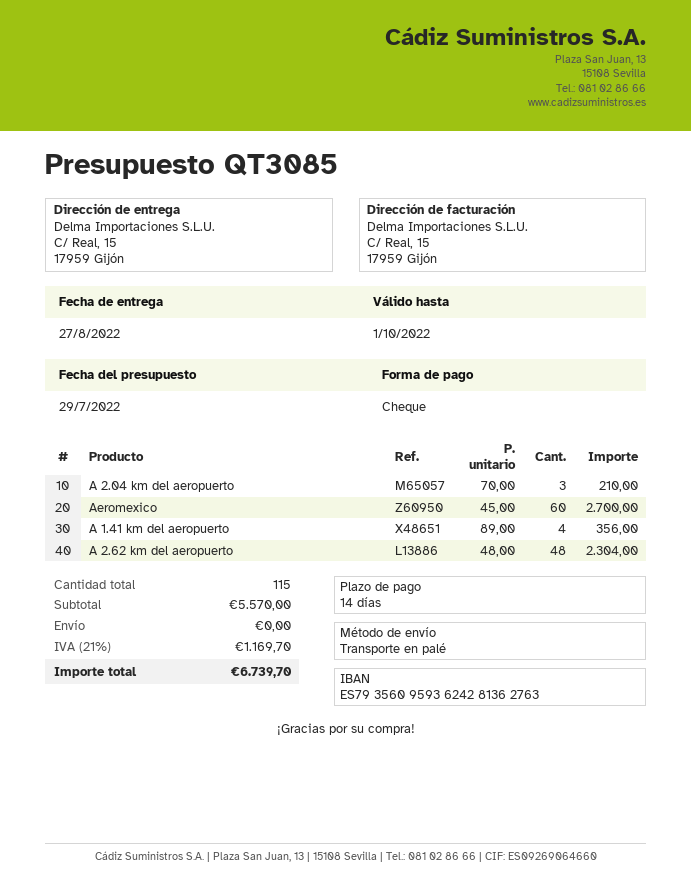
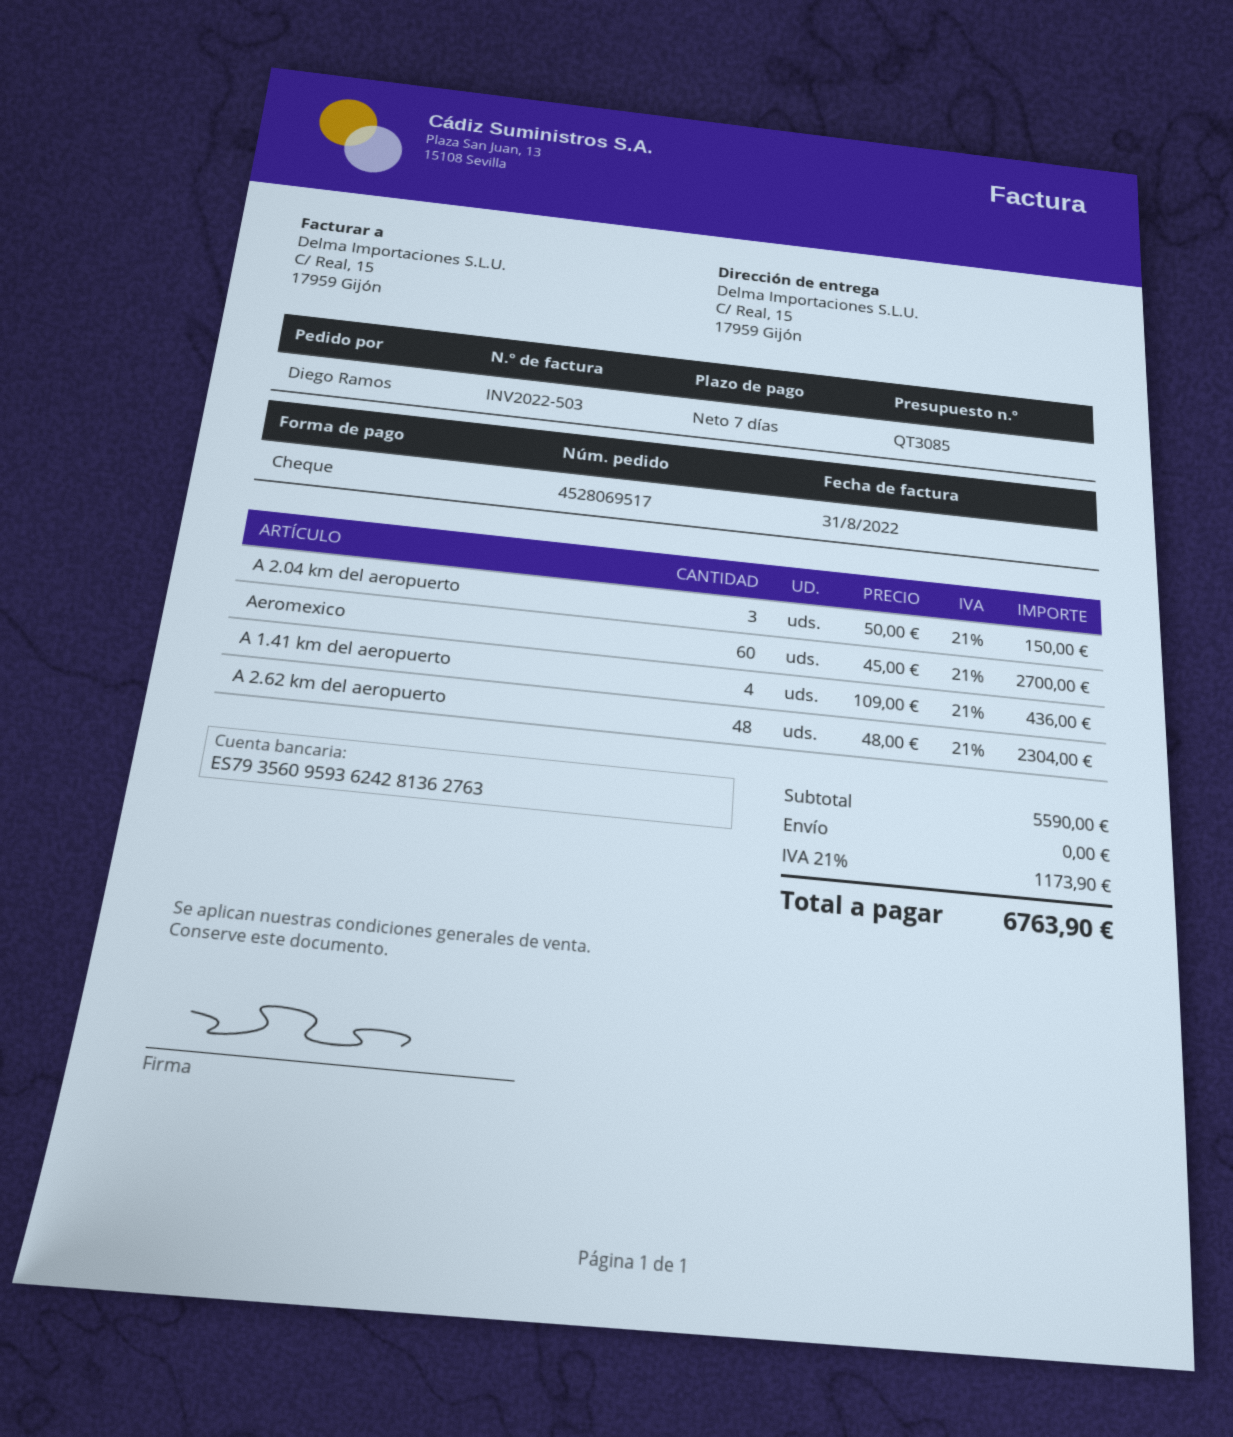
payment terms: 14 days -> 7 days
A 2.04 km del aeropuerto: 3 x 70.00 = 210.00 -> 3 x 50.00 = 150.00
A 1.41 km del aeropuerto: 4 x 89.00 = 356.00 -> 4 x 109.00 = 436.00
subtotal: 5570.00 -> 5590.00
tax: 21% = 1169.70 -> 21% = 1173.90
total: 6739.70 -> 6763.90

